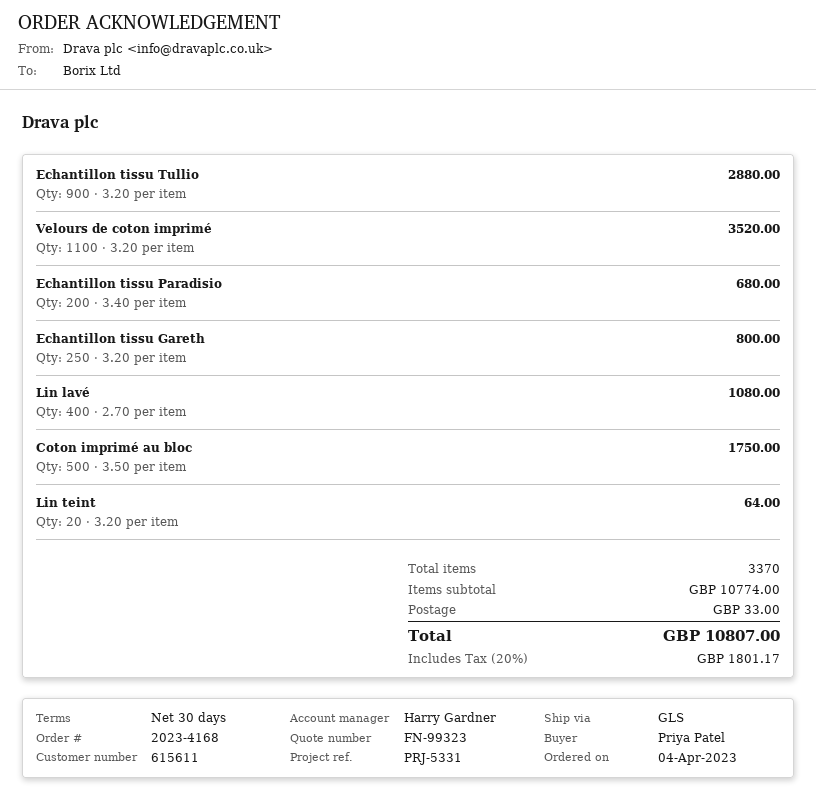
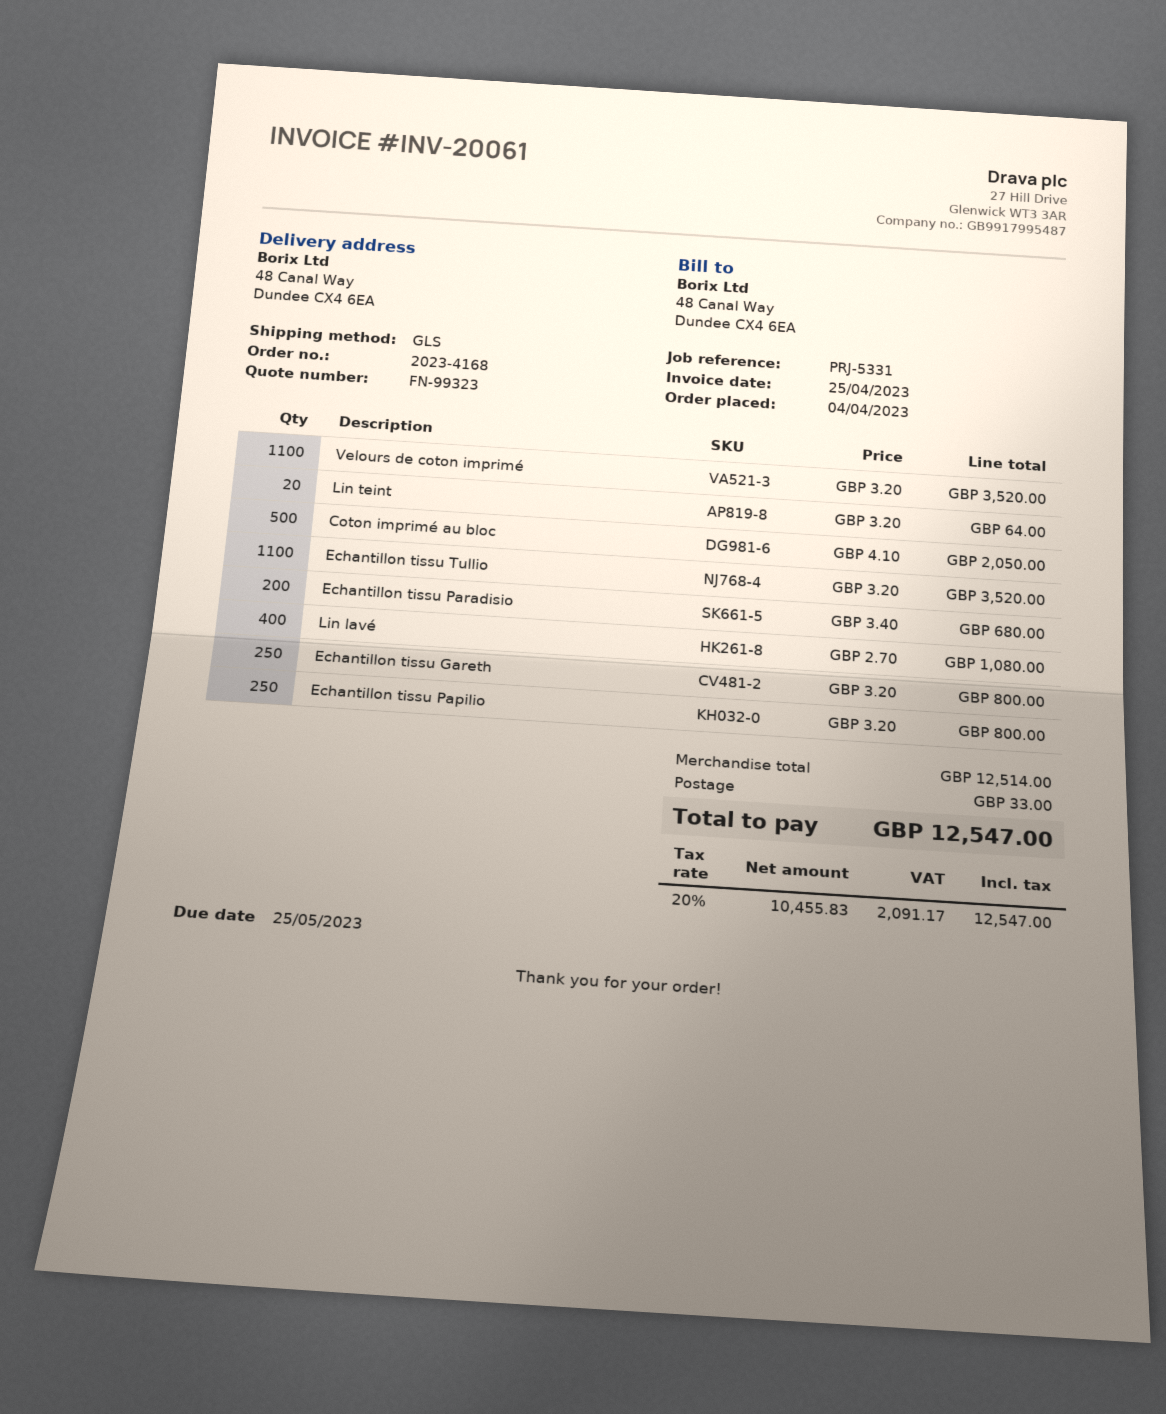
Echantillon tissu Tullio: 900 x 3.20 = 2880.00 -> 1100 x 3.20 = 3520.00
Coton imprimé au bloc: 500 x 3.50 = 1750.00 -> 500 x 4.10 = 2050.00
Echantillon tissu Papilio: none -> 250 x 3.20 = 800.00
subtotal: 10774.00 -> 12514.00
tax: 20% = 1801.17 -> 20% = 2091.17
total: 10807.00 -> 12547.00

